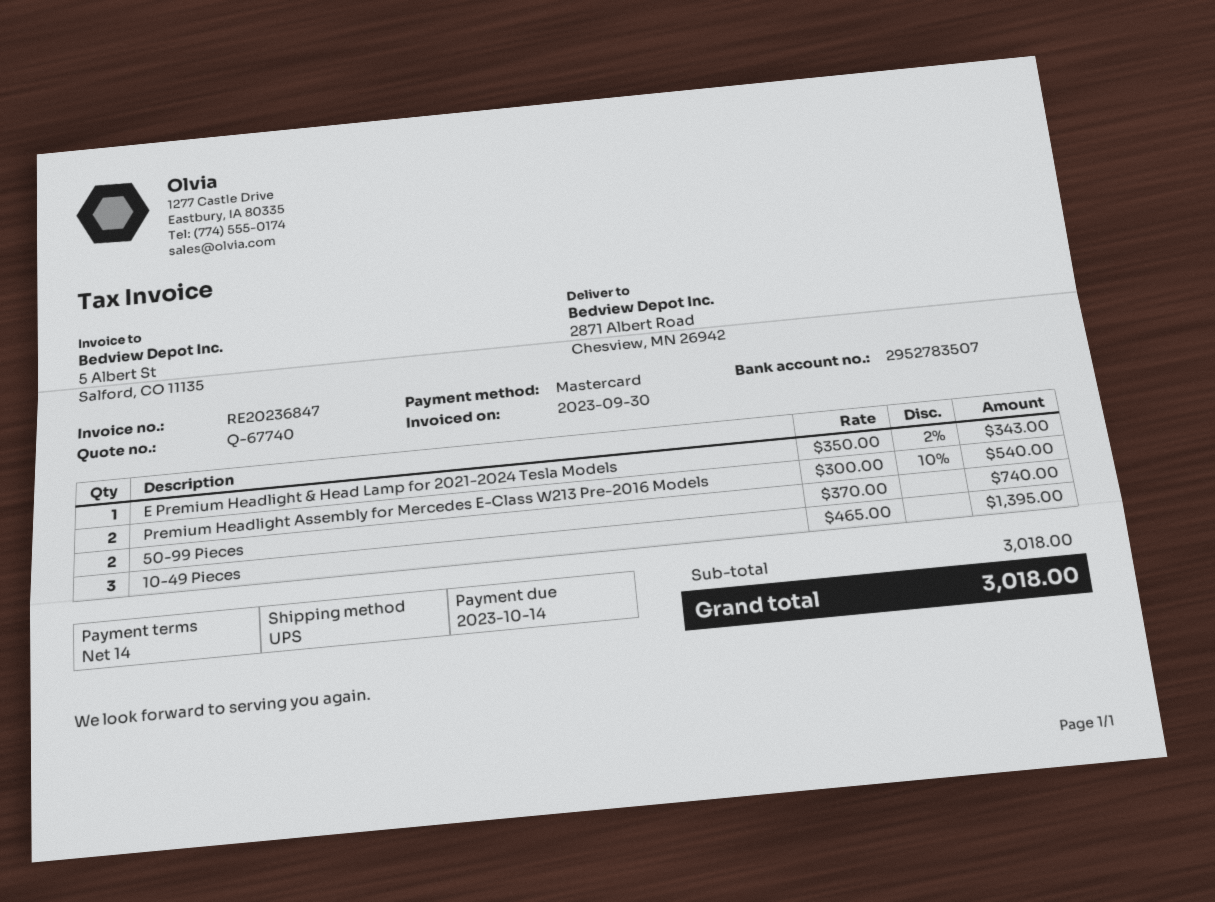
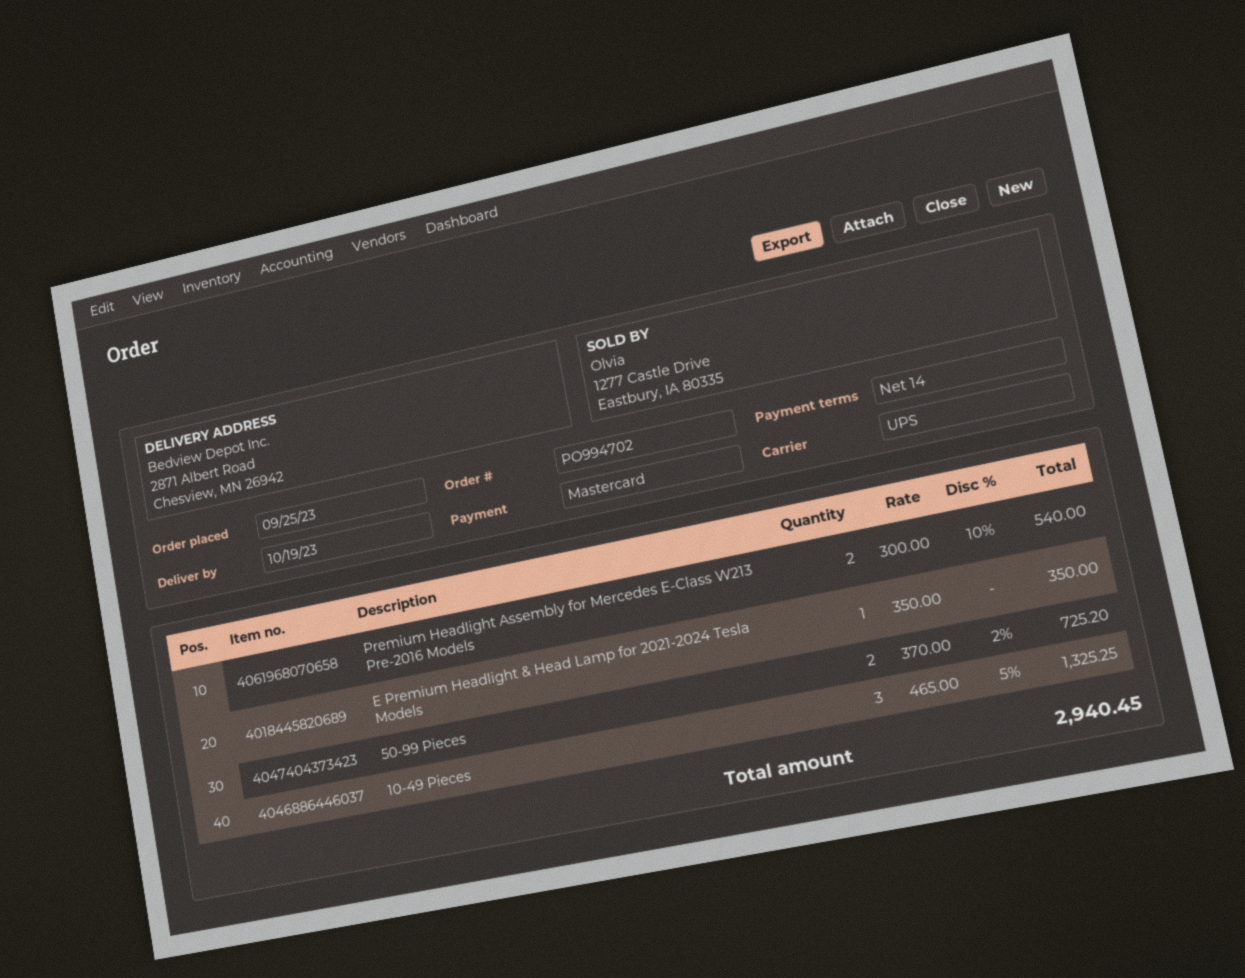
E Premium Headlight & Head Lamp for 2021-2024 Tesla Models: 1 x 350.00 - 2% = 343.00 -> 1 x 350.00 = 350.00
50-99 Pieces: 2 x 370.00 = 740.00 -> 2 x 370.00 - 2% = 725.20
10-49 Pieces: 3 x 465.00 = 1395.00 -> 3 x 465.00 - 5% = 1325.25
total: 3018.00 -> 2940.45

